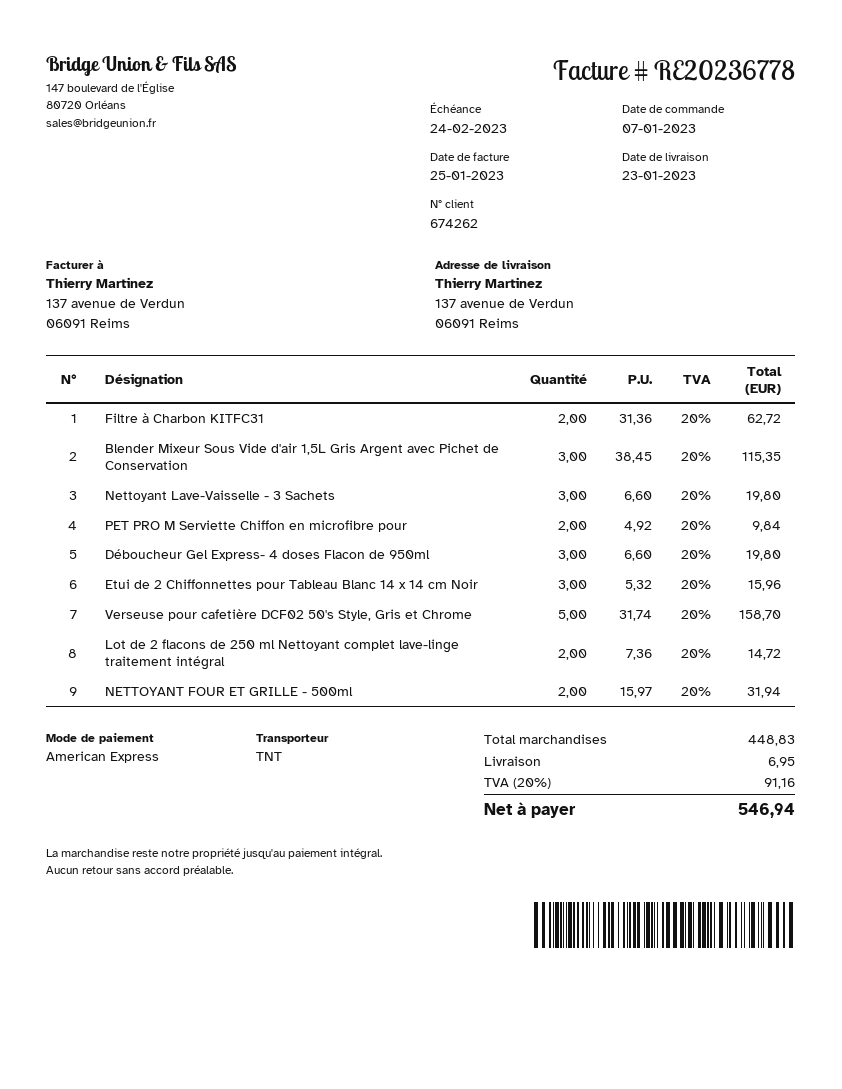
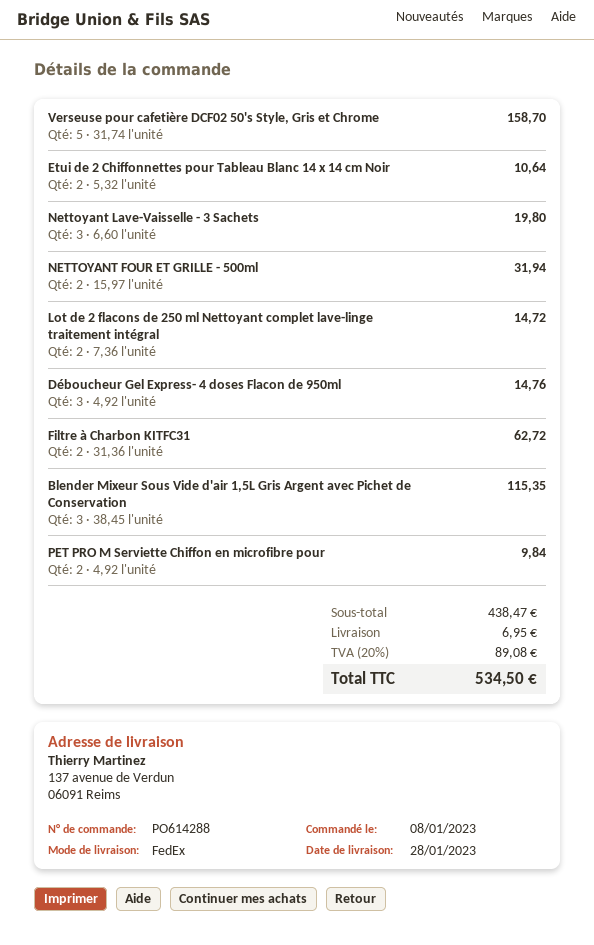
order date: 2023-01-07 -> 2023-01-08
delivery date: 2023-01-23 -> 2023-01-28
shipping method: TNT -> FedEx
Déboucheur Gel Express- 4 doses Flacon de 950ml: 3 x 6.60 = 19.80 -> 3 x 4.92 = 14.76
Etui de 2 Chiffonnettes pour Tableau Blanc 14 x 14 cm Noir: 3 x 5.32 = 15.96 -> 2 x 5.32 = 10.64
subtotal: 448.83 -> 438.47
tax: 20% = 91.16 -> 20% = 89.08
total: 546.94 -> 534.50

